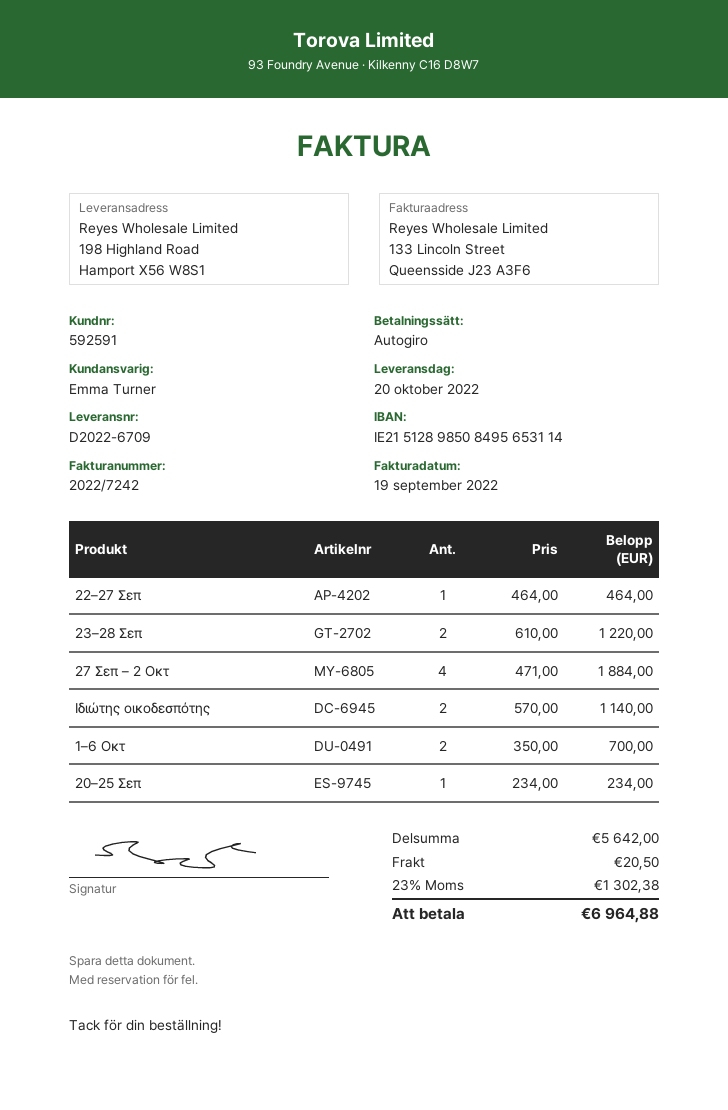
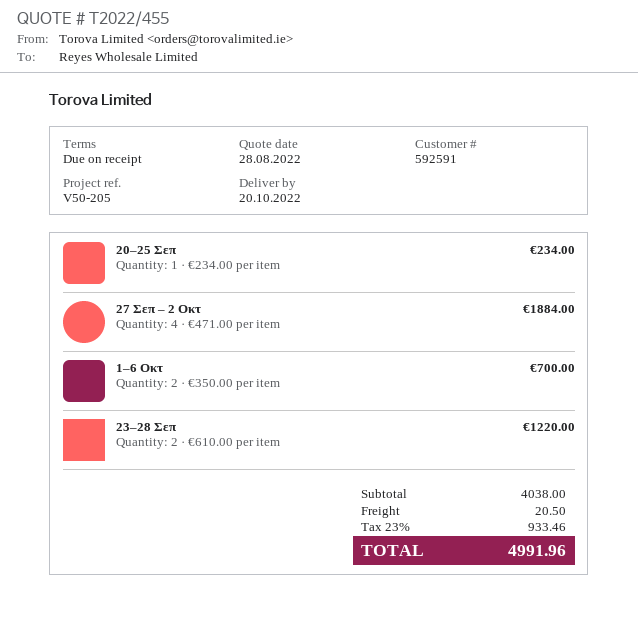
22–27 Σεπ: 1 x 464.00 = 464.00 -> none
Ιδιώτης οικοδεσπότης: 2 x 570.00 = 1140.00 -> none
subtotal: 5642.00 -> 4038.00
tax: 23% = 1302.38 -> 23% = 933.46
total: 6964.88 -> 4991.96

